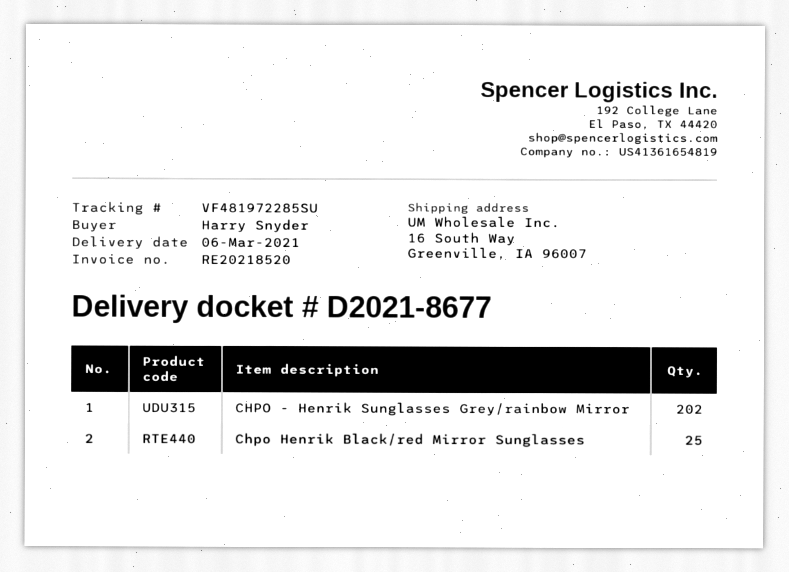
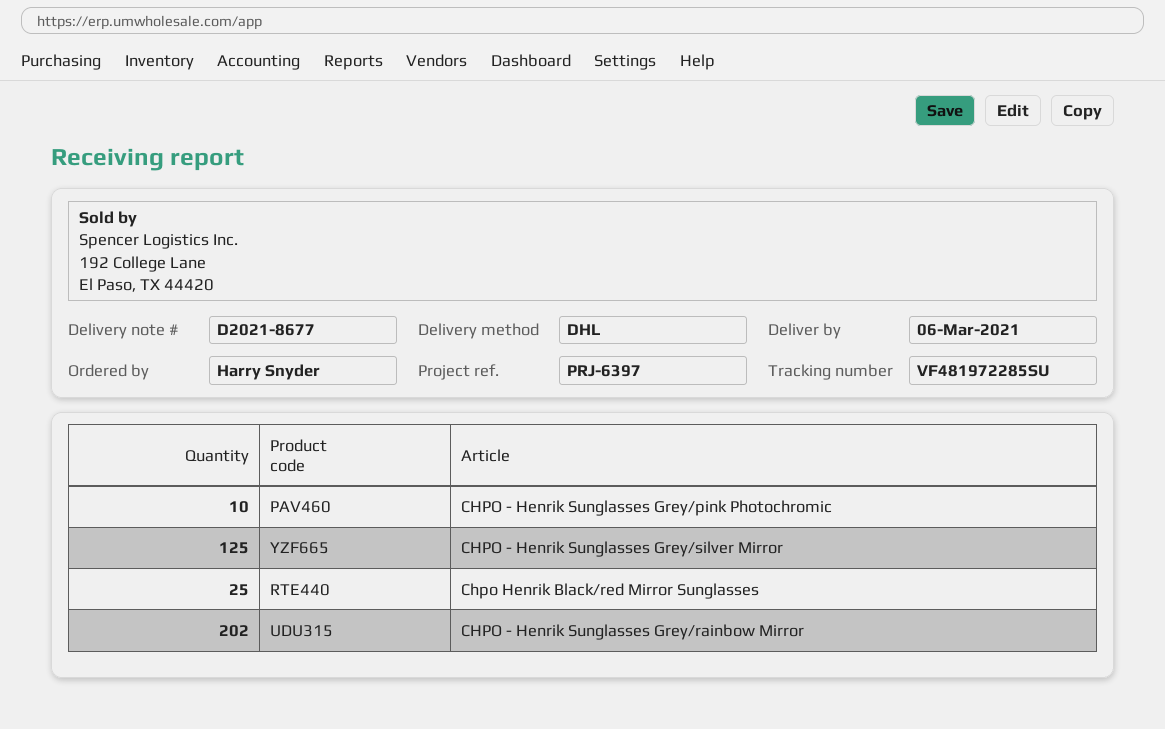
CHPO - Henrik Sunglasses Grey/pink Photochromic: none -> 10
CHPO - Henrik Sunglasses Grey/silver Mirror: none -> 125

